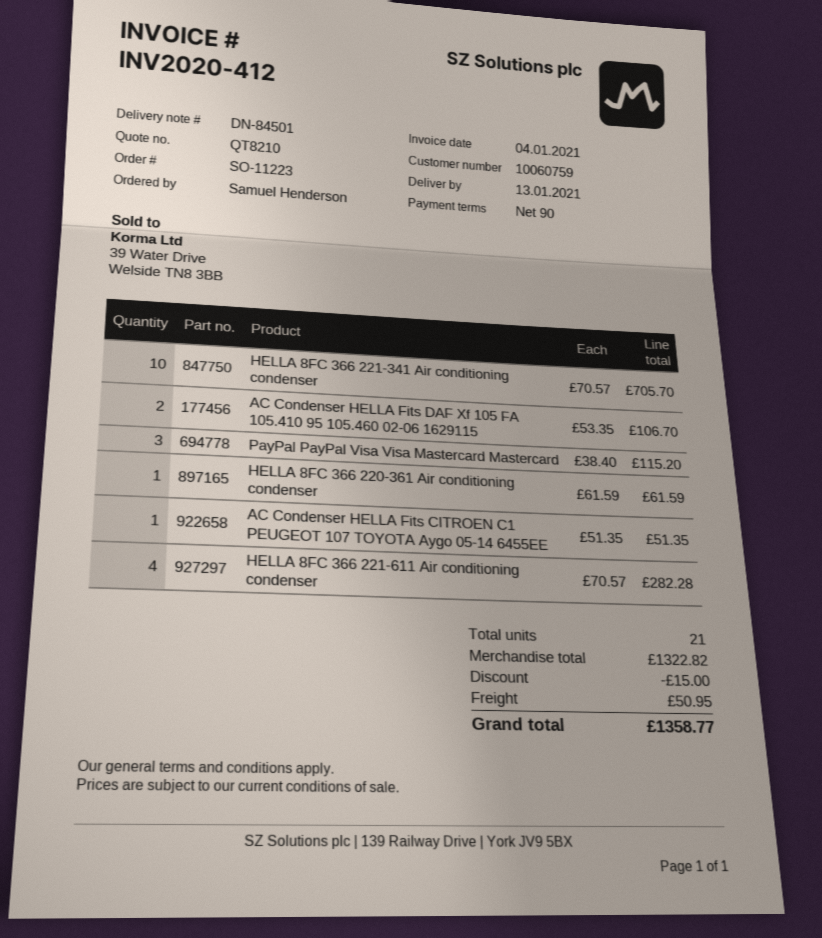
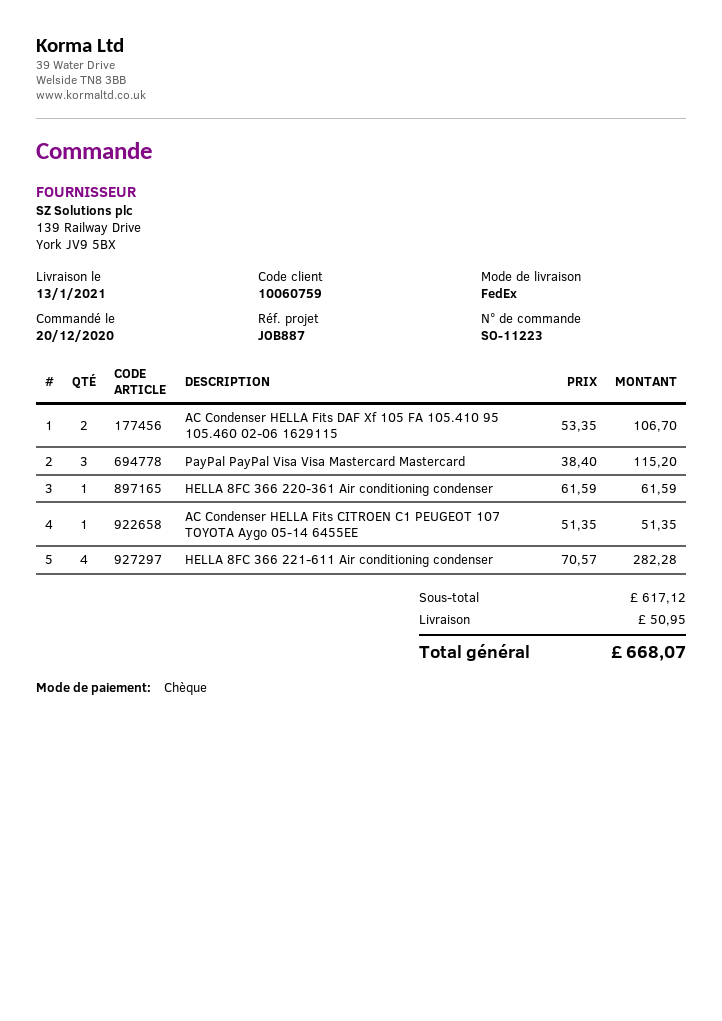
HELLA 8FC 366 221-341 Air conditioning condenser: 10 x 70.57 = 705.70 -> none
subtotal: 1322.82 -> 617.12
discount: 15.00 -> none
total: 1358.77 -> 668.07

